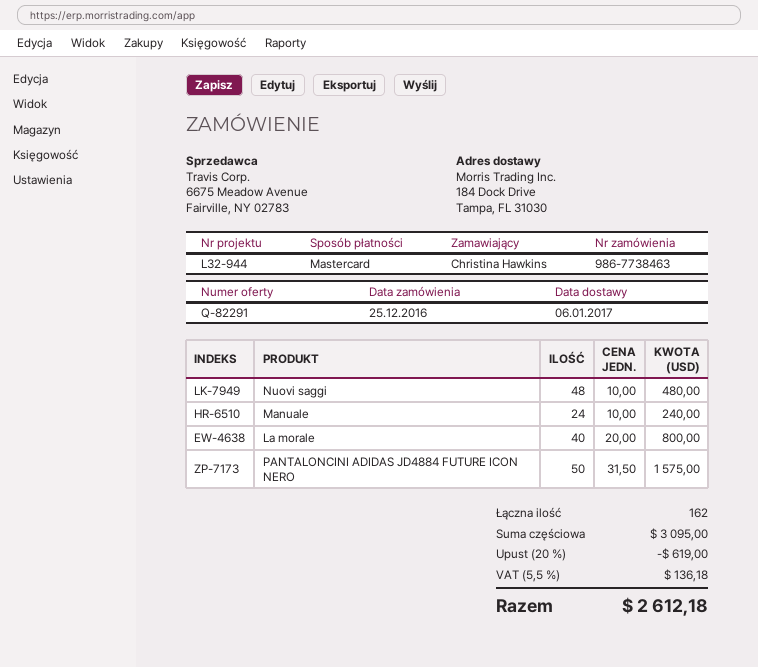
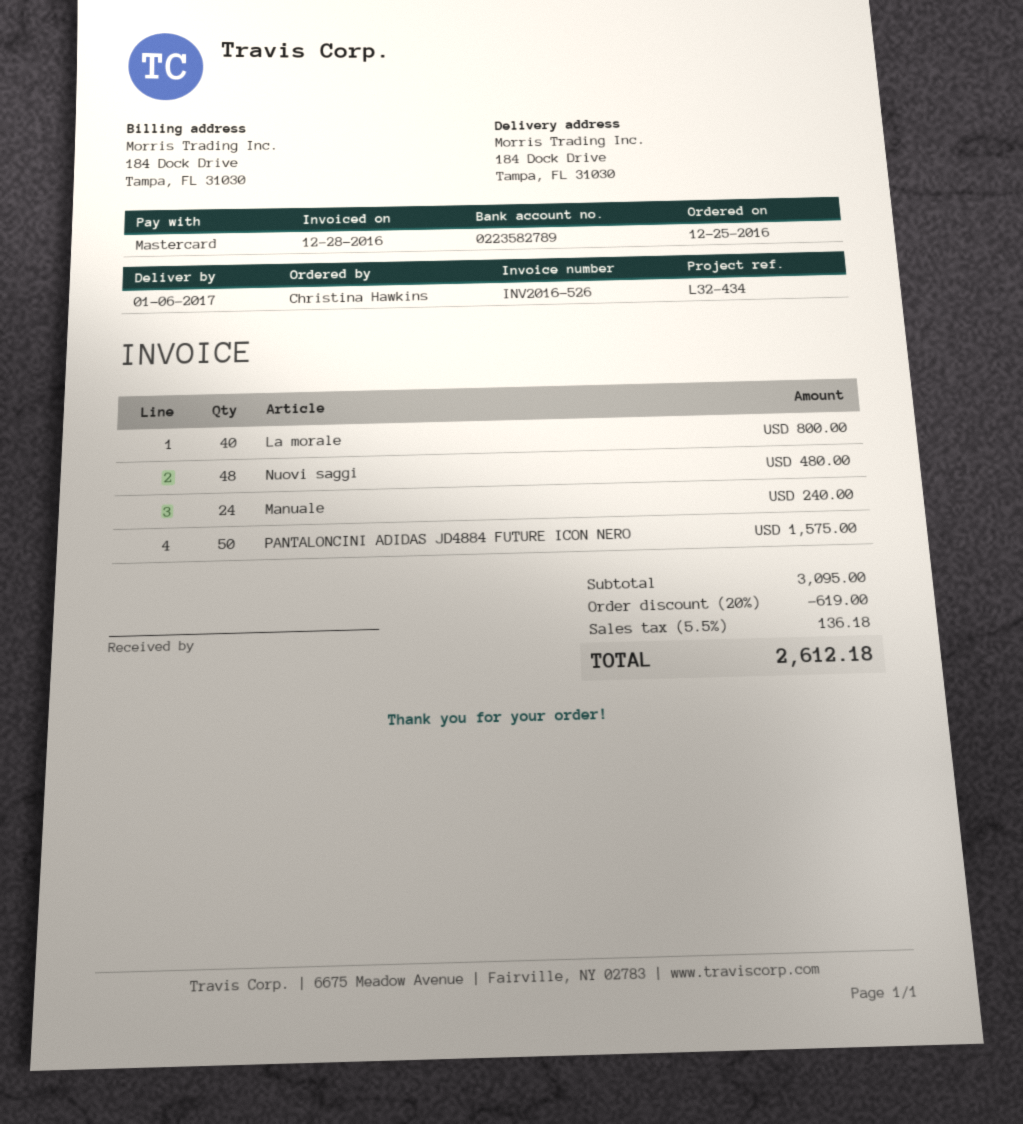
reference: L32-944 -> L32-434

